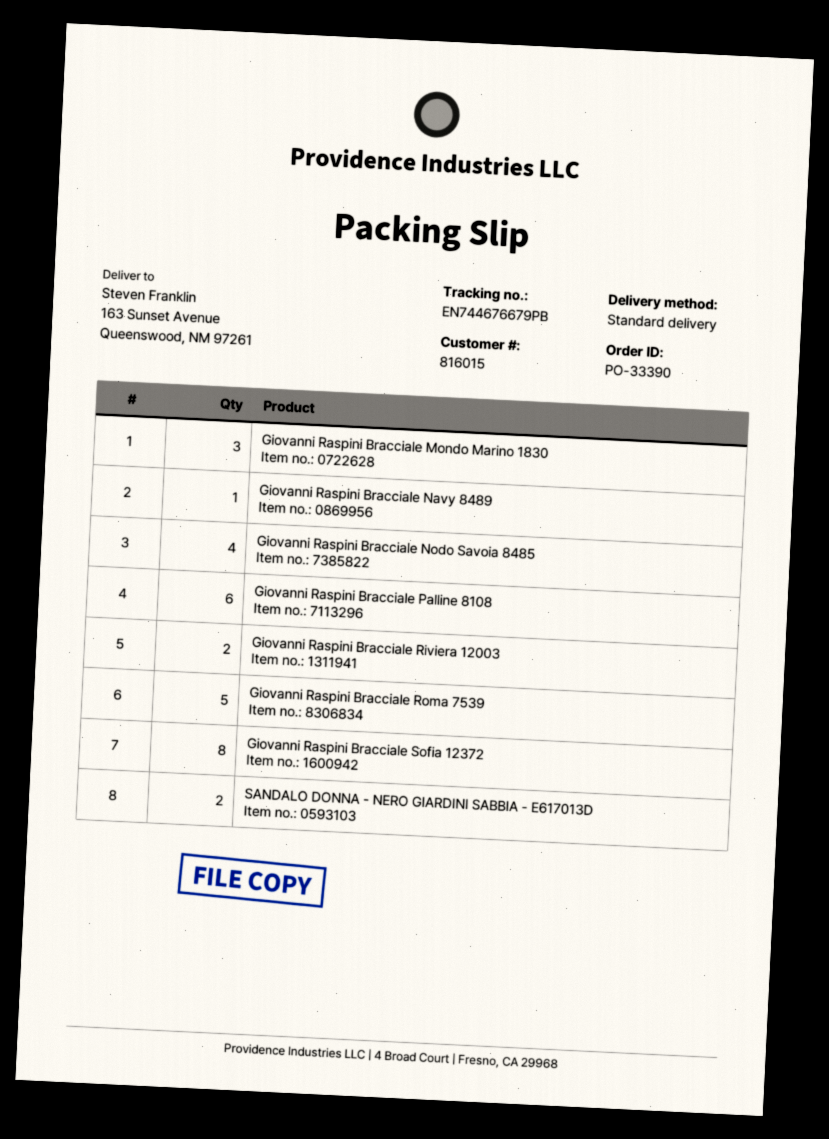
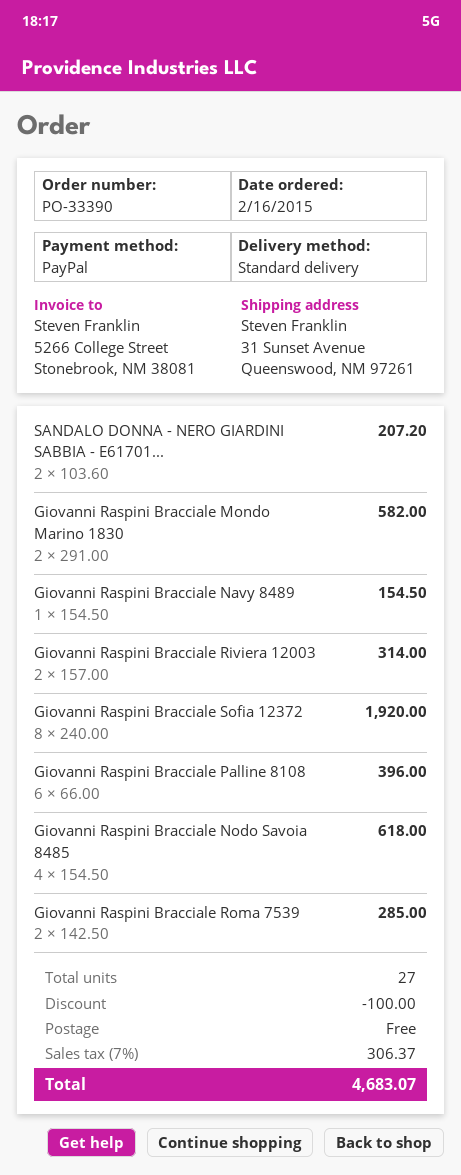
ship to: 163 Sunset Avenue, Queenswood, NM 97261 -> 31 Sunset Avenue, Queenswood, NM 97261
Giovanni Raspini Bracciale Mondo Marino 1830: 3 -> 2
Giovanni Raspini Bracciale Roma 7539: 5 -> 2

